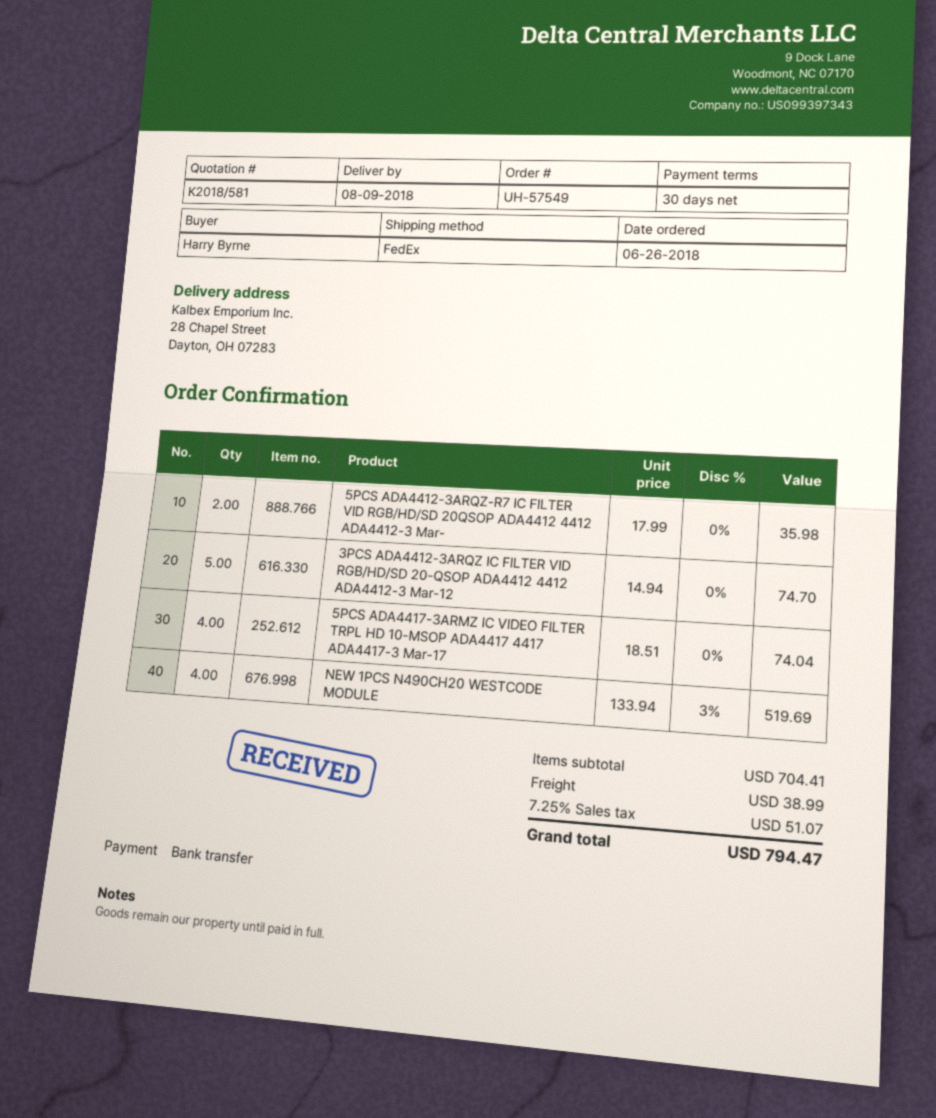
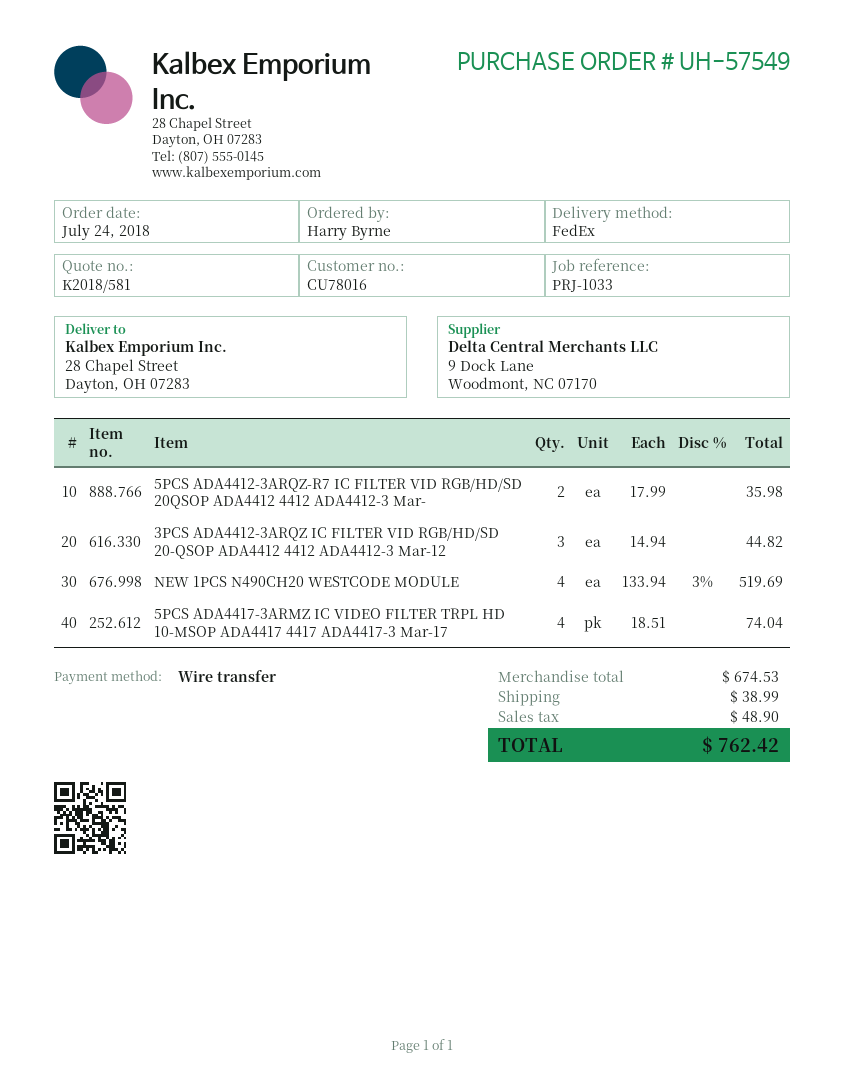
order date: 2018-06-26 -> 2018-07-24
3PCS ADA4412-3ARQZ IC FILTER VID RGB/HD/SD 20-QSOP ADA4412 4412 ADA4412-3 Mar-12: 5 x 14.94 = 74.70 -> 3 x 14.94 = 44.82
subtotal: 704.41 -> 674.53
tax: 51.07 -> 48.90
total: 794.47 -> 762.42

